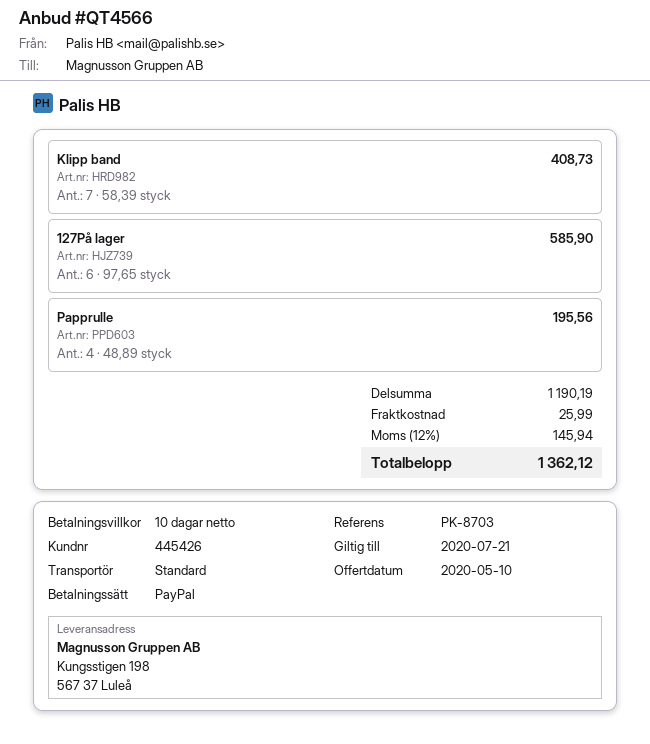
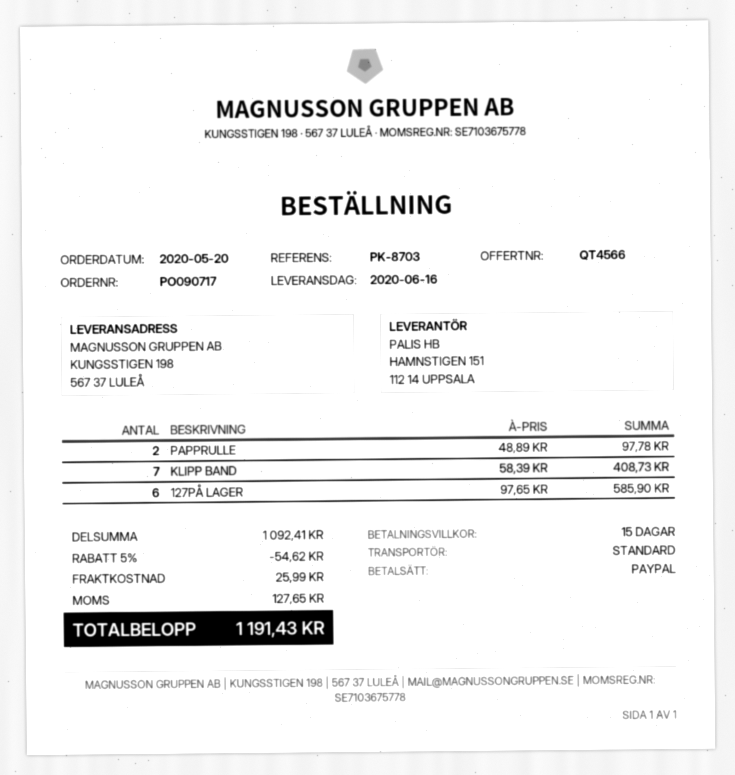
payment terms: 10 days -> 15 days
Papprulle: 4 x 48.89 = 195.56 -> 2 x 48.89 = 97.78
subtotal: 1190.19 -> 1092.41
discount: none -> 5% = 54.62
tax: 145.94 -> 127.65
total: 1362.12 -> 1191.43

